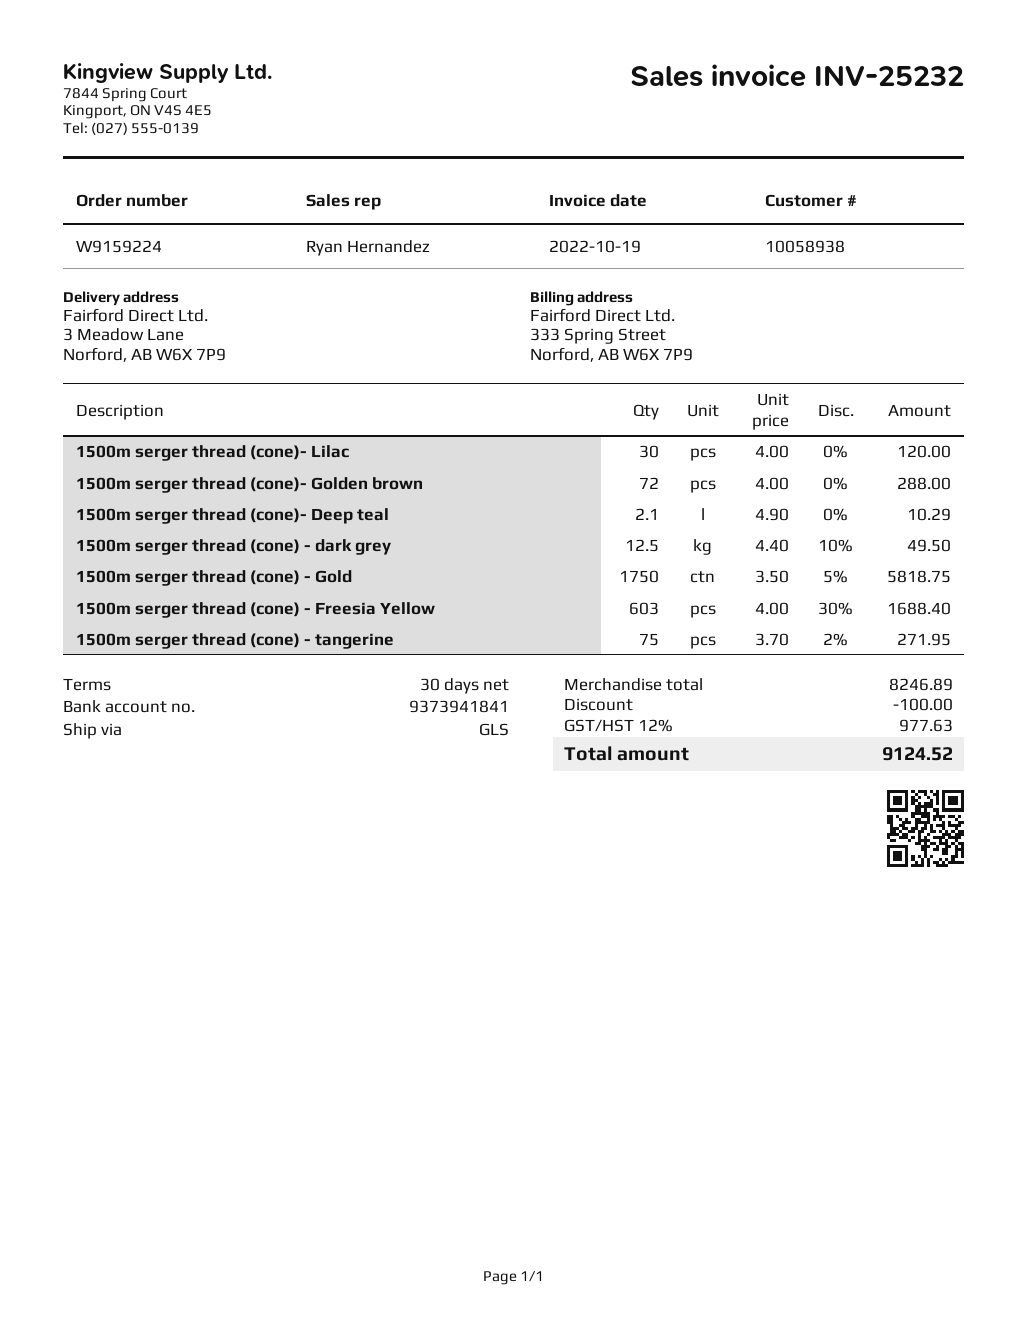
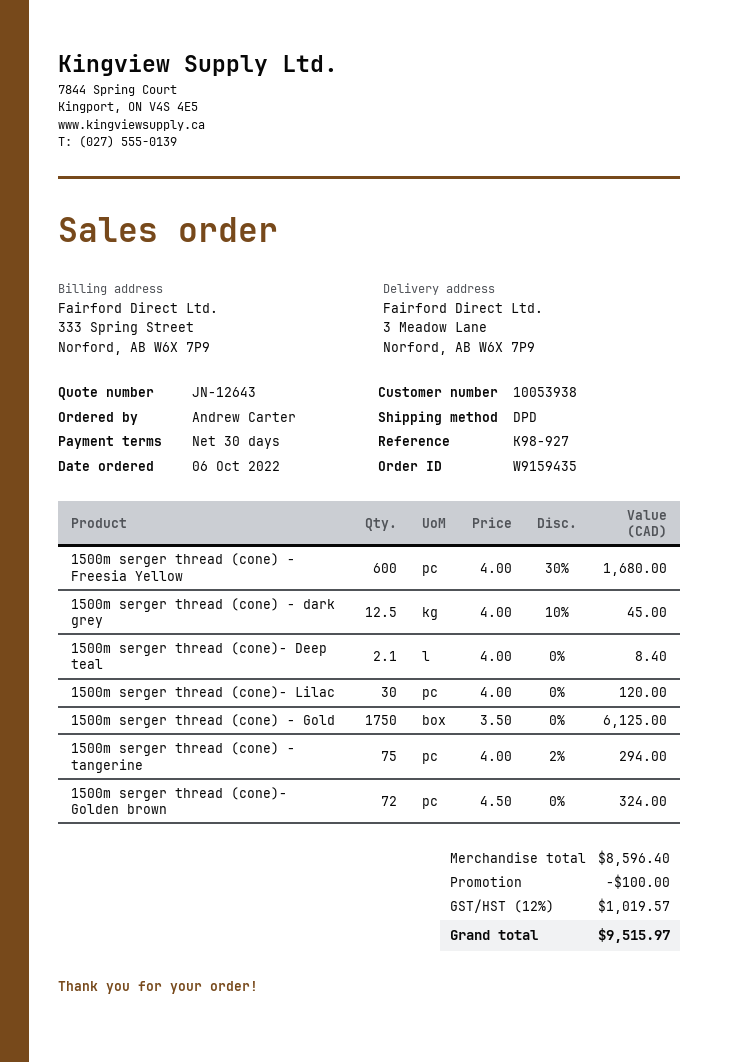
order number: W9159224 -> W9159435
customer number: 10058938 -> 10053938
shipping method: GLS -> DPD
1500m serger thread (cone)- Golden brown: 72 x 4.00 = 288.00 -> 72 x 4.50 = 324.00
1500m serger thread (cone)- Deep teal: 2.1 x 4.90 = 10.29 -> 2.1 x 4.00 = 8.40
1500m serger thread (cone) - dark grey: 12.5 x 4.40 - 10% = 49.50 -> 12.5 x 4.00 - 10% = 45.00
1500m serger thread (cone) - Gold: 1750 x 3.50 - 5% = 5818.75 -> 1750 x 3.50 = 6125.00
1500m serger thread (cone) - Freesia Yellow: 603 x 4.00 - 30% = 1688.40 -> 600 x 4.00 - 30% = 1680.00
1500m serger thread (cone) - tangerine: 75 x 3.70 - 2% = 271.95 -> 75 x 4.00 - 2% = 294.00
subtotal: 8246.89 -> 8596.40
tax: 12% = 977.63 -> 12% = 1019.57
total: 9124.52 -> 9515.97

